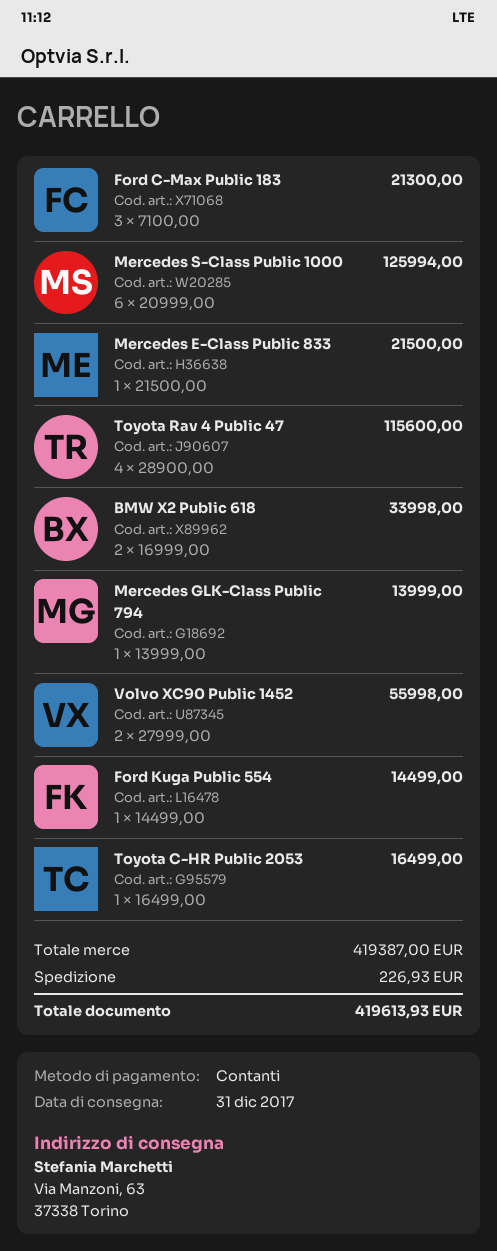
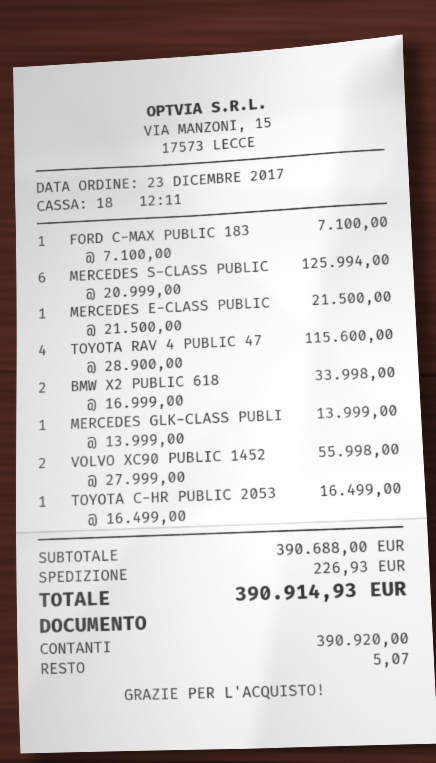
Ford C-Max Public 183: 3 x 7100.00 = 21300.00 -> 1 x 7100.00 = 7100.00
Ford Kuga Public 554: 1 x 14499.00 = 14499.00 -> none
subtotal: 419387.00 -> 390688.00
total: 419613.93 -> 390914.93

